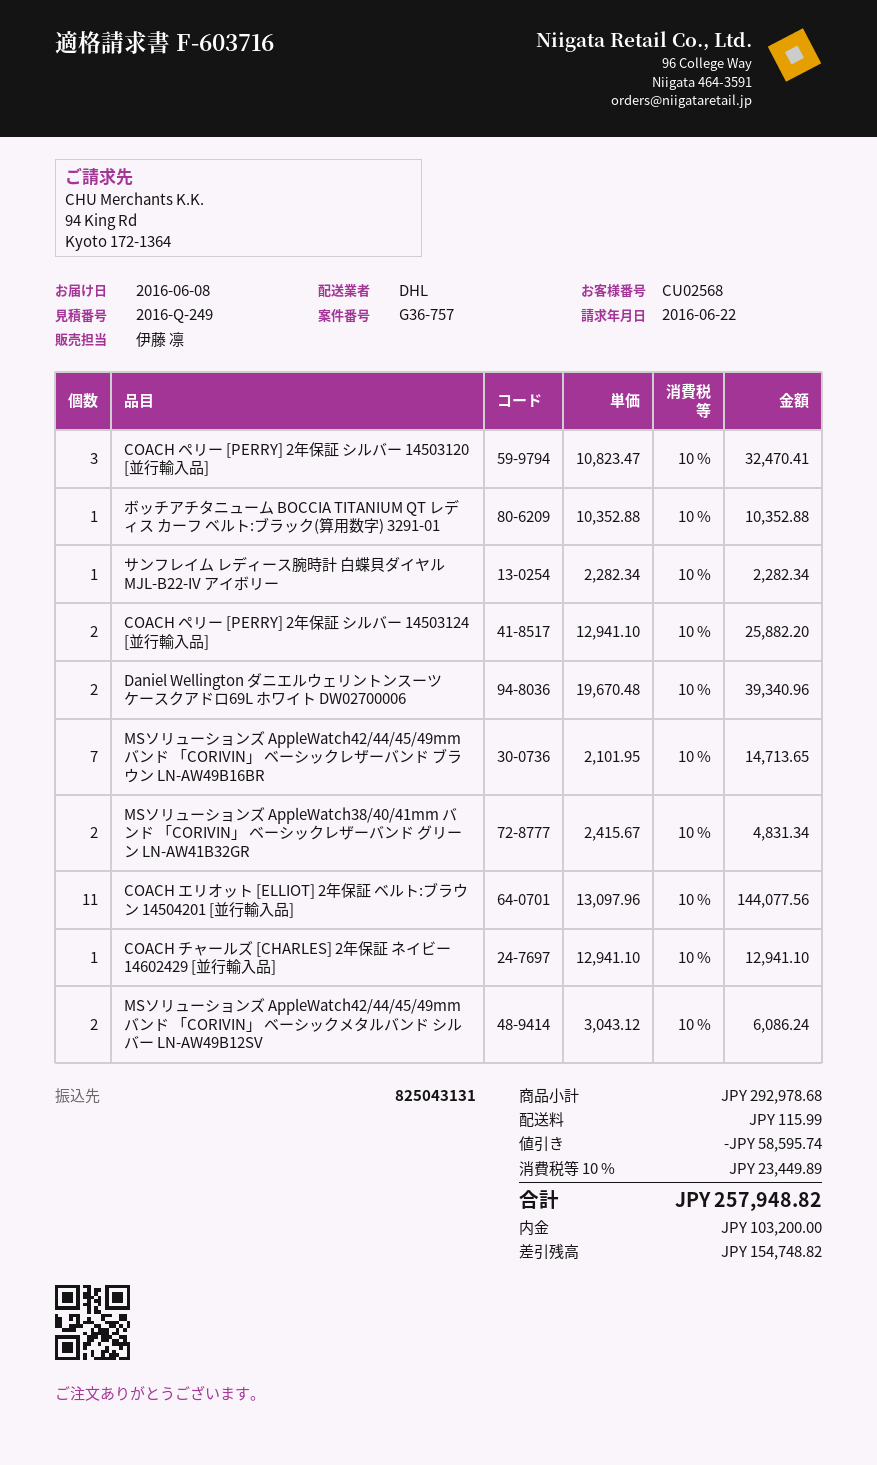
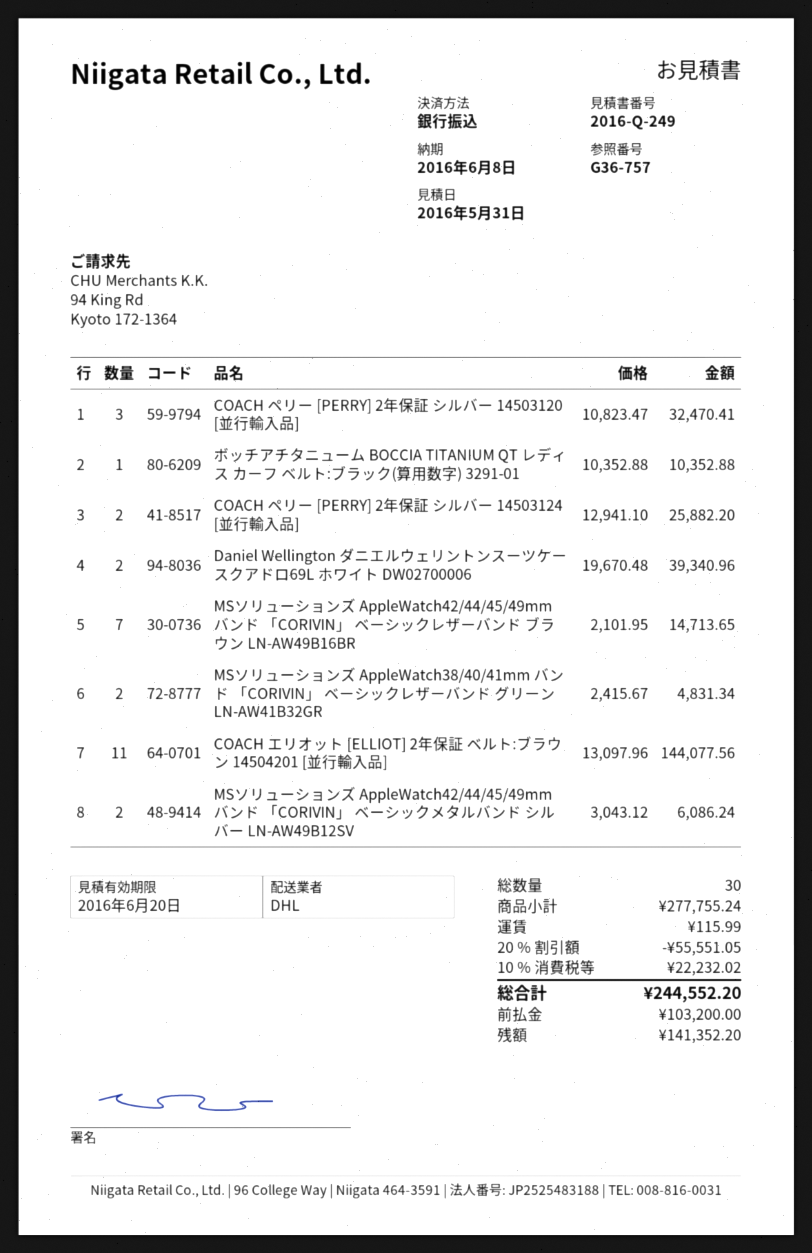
サンフレイム レディース腕時計 白蝶貝ダイヤル MJL-B22-IV アイボリー: 1 x 2282.34 = 2282.34 -> none
COACH チャールズ [CHARLES] 2年保証 ネイビー 14602429 [並行輸入品]: 1 x 12941.10 = 12941.10 -> none
subtotal: 292978.68 -> 277755.24
discount: 58595.74 -> 55551.05
tax: 10% = 23449.89 -> 10% = 22232.02
total: 257948.82 -> 244552.20
balance: 154748.82 -> 141352.20

